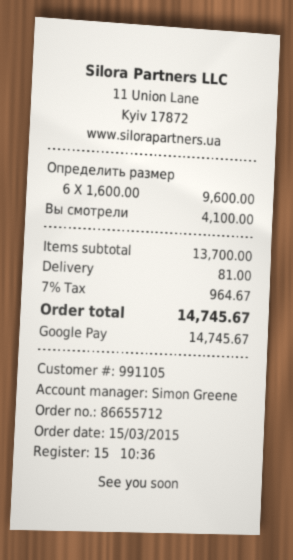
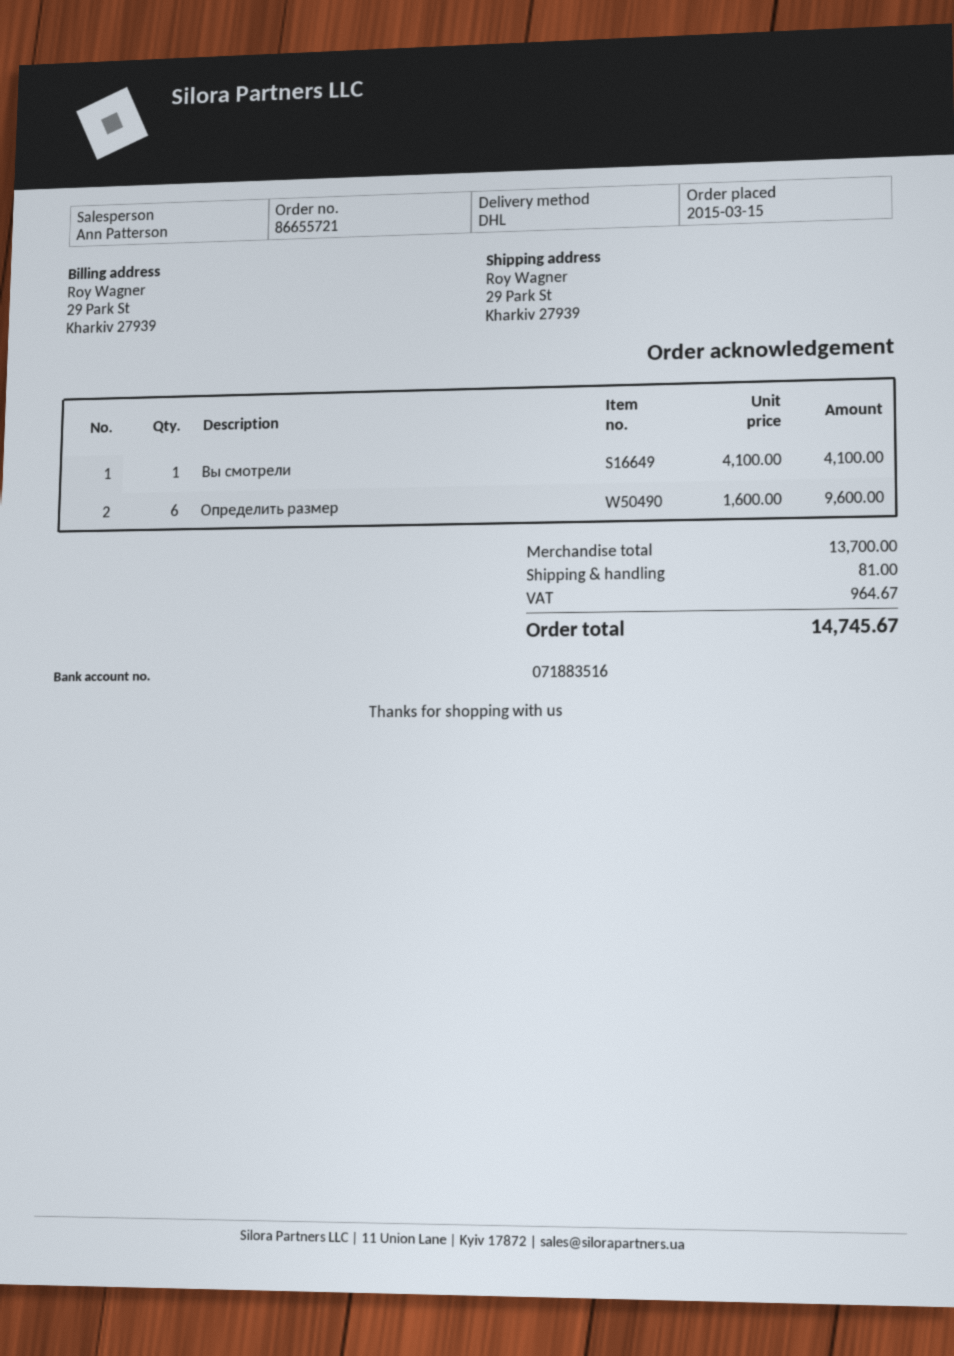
order number: 86655712 -> 86655721
sales rep: Simon Greene -> Ann Patterson

